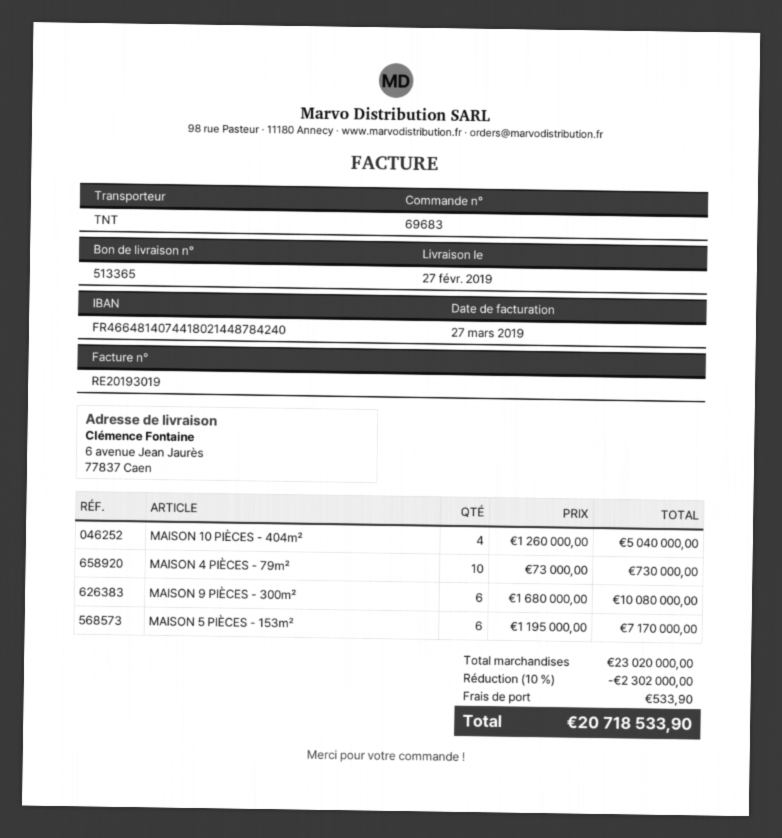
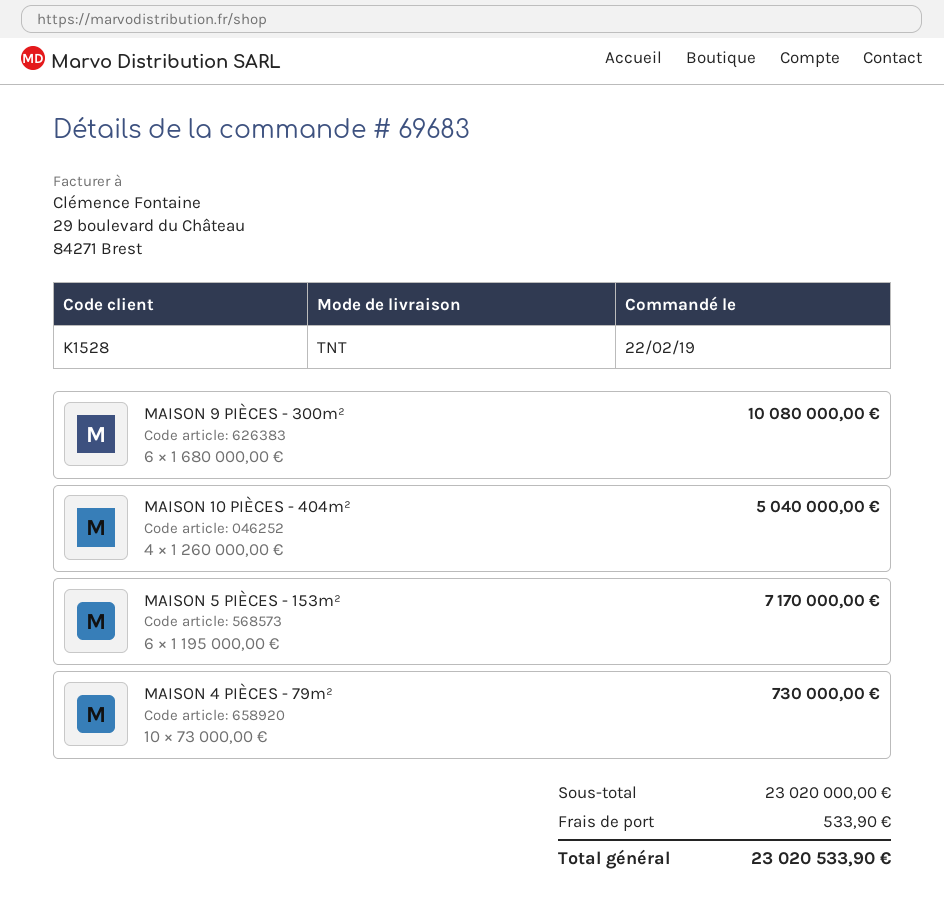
discount: 10% = 2302000.00 -> none
total: 20718533.90 -> 23020533.90

